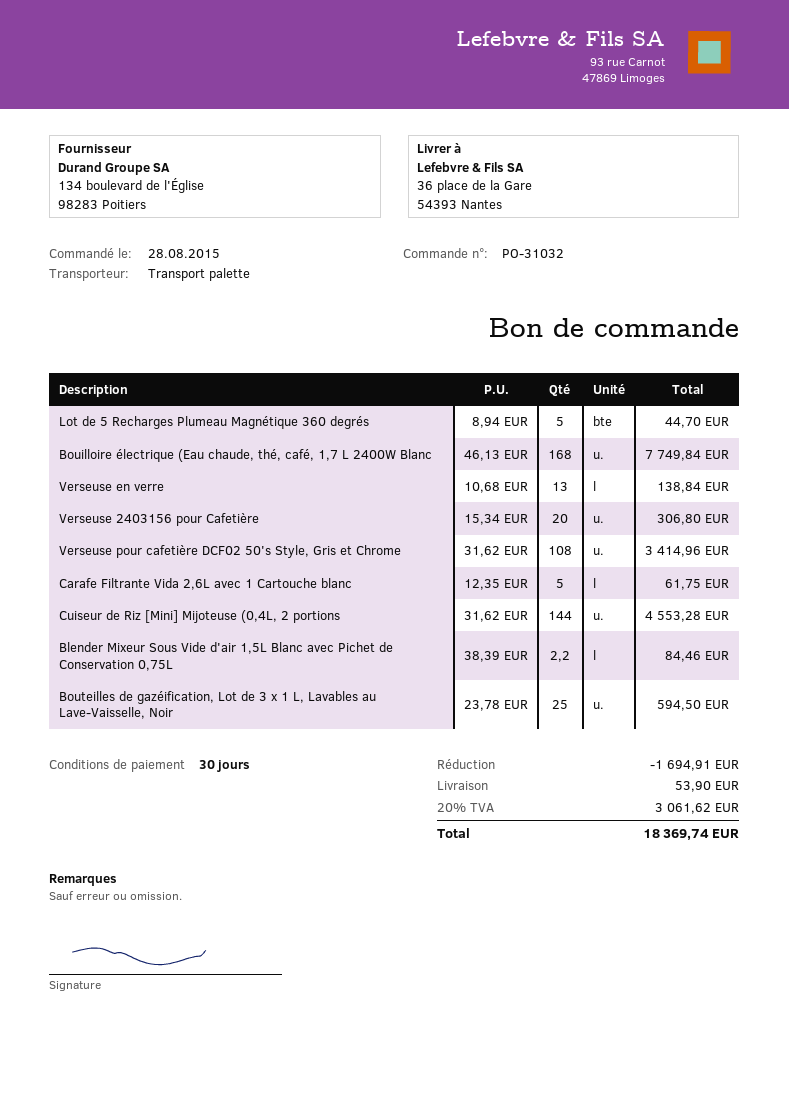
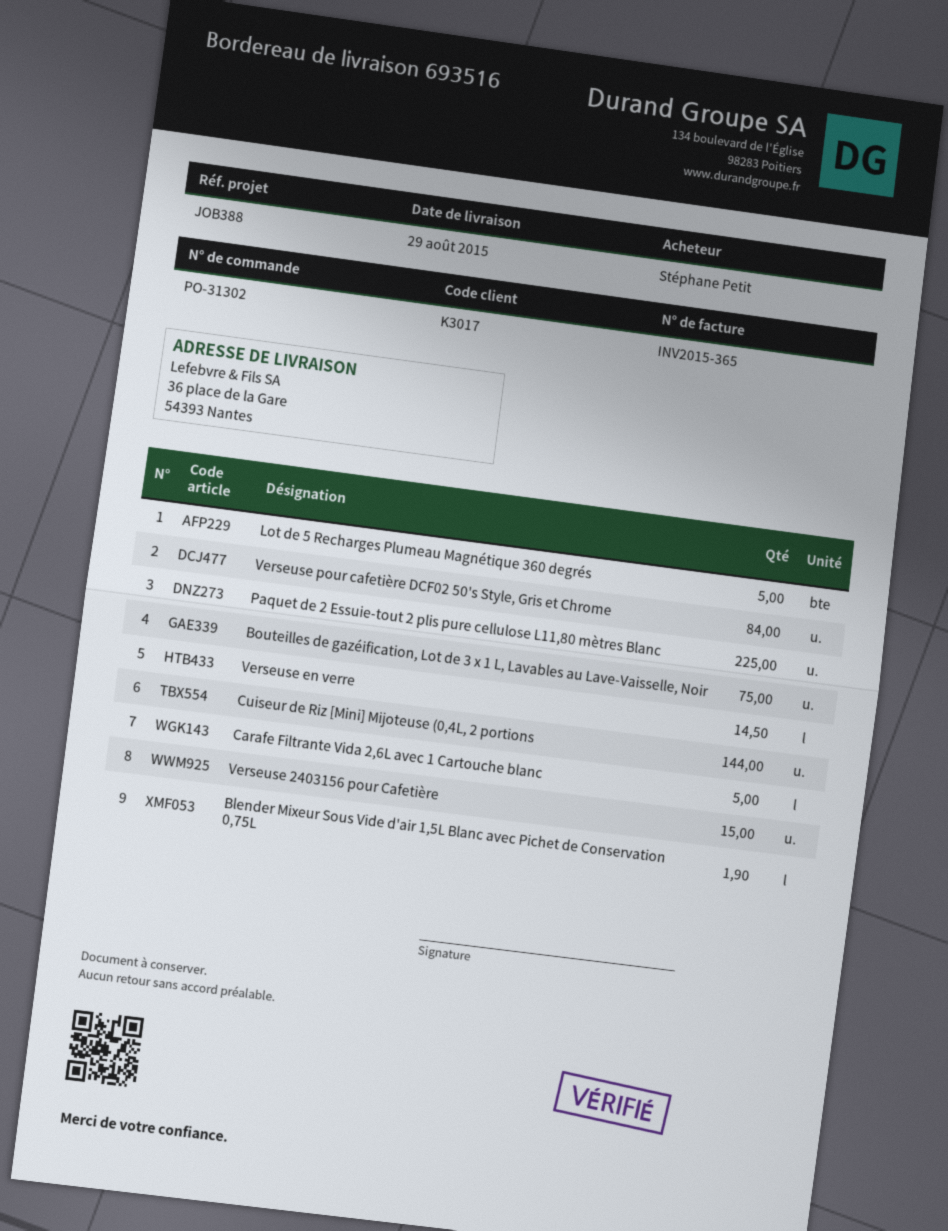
order number: PO-31032 -> PO-31302
Bouilloire électrique (Eau chaude, thé, café, 1,7 L 2400W Blanc: 168 -> none
Verseuse en verre: 13 -> 14.5
Verseuse 2403156 pour Cafetière: 20 -> 15
Verseuse pour cafetière DCF02 50's Style, Gris et Chrome: 108 -> 84
Blender Mixeur Sous Vide d'air 1,5L Blanc avec Pichet de Conservation 0,75L: 2.2 -> 1.9
Bouteilles de gazéification, Lot de 3 x 1 L, Lavables au Lave-Vaisselle, Noir: 25 -> 75
Paquet de 2 Essuie-tout 2 plis pure cellulose L11,80 mètres Blanc: none -> 225

